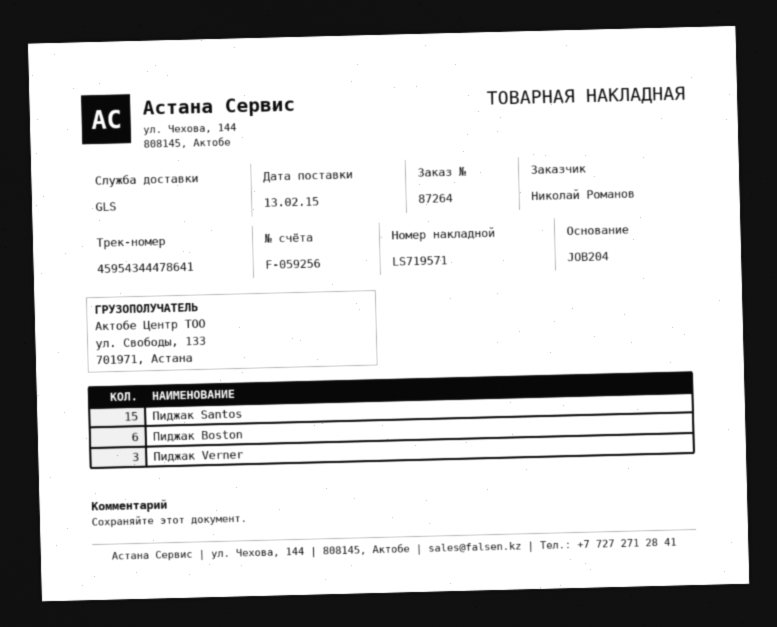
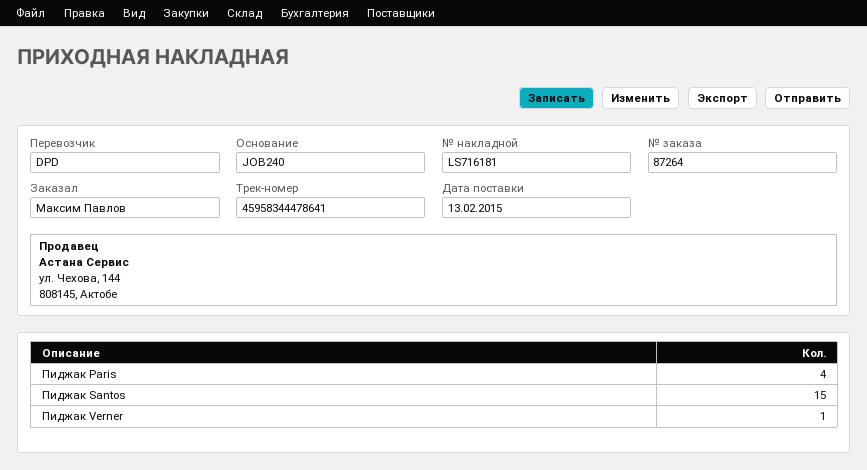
delivery note number: LS719571 -> LS716181
reference: JOB204 -> JOB240
ordered by: Николай Романов -> Максим Павлов
shipping method: GLS -> DPD
tracking number: 45954344478641 -> 45958344478641
Пиджак Boston: 6 -> none
Пиджак Verner: 3 -> 1
Пиджак Paris: none -> 4

